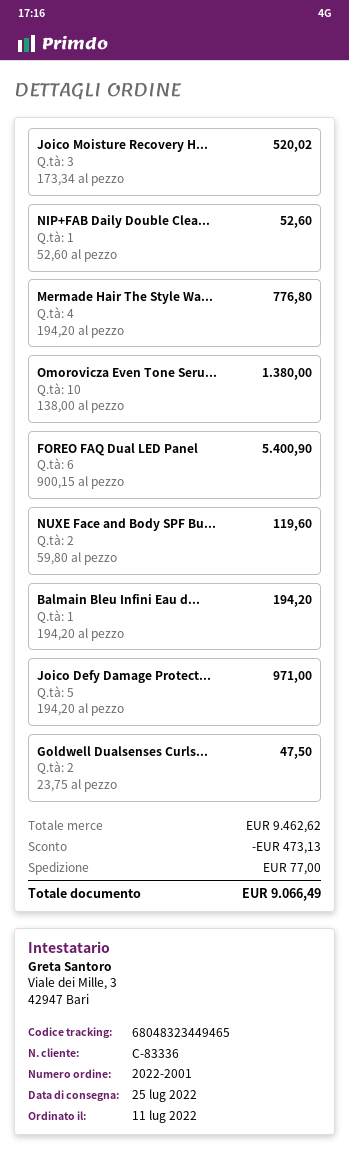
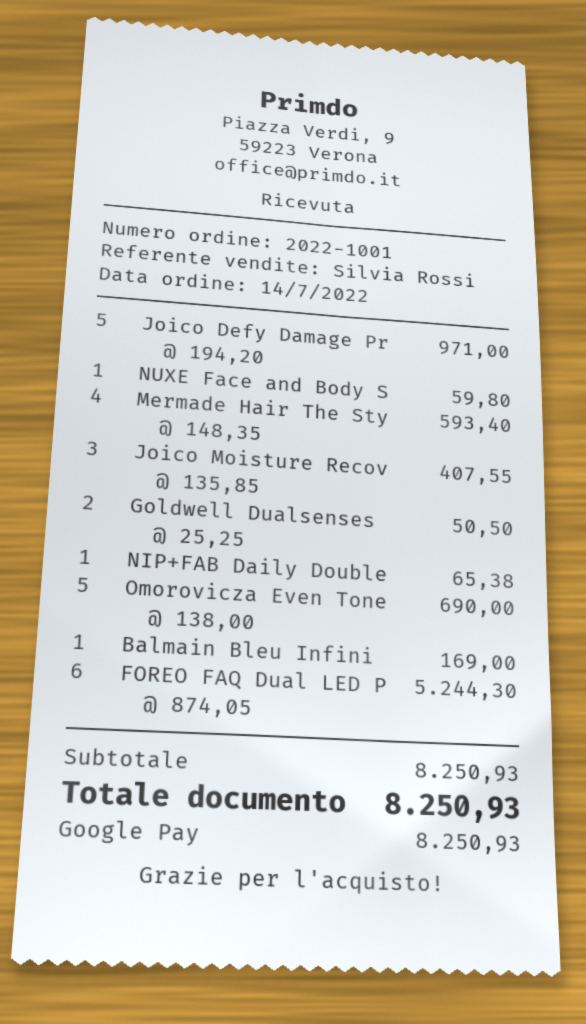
order number: 2022-2001 -> 2022-1001
order date: 2022-07-11 -> 2022-07-14
Joico Moisture Recovery H...: 3 x 173.34 = 520.02 -> 3 x 135.85 = 407.55
NIP+FAB Daily Double Clea...: 1 x 52.60 = 52.60 -> 1 x 65.38 = 65.38
Mermade Hair The Style Wa...: 4 x 194.20 = 776.80 -> 4 x 148.35 = 593.40
Omorovicza Even Tone Seru...: 10 x 138.00 = 1380.00 -> 5 x 138.00 = 690.00
FOREO FAQ Dual LED Panel: 6 x 900.15 = 5400.90 -> 6 x 874.05 = 5244.30
NUXE Face and Body SPF Bu...: 2 x 59.80 = 119.60 -> 1 x 59.80 = 59.80
Balmain Bleu Infini Eau d...: 1 x 194.20 = 194.20 -> 1 x 169.00 = 169.00
Goldwell Dualsenses Curls...: 2 x 23.75 = 47.50 -> 2 x 25.25 = 50.50
subtotal: 9462.62 -> 8250.93
discount: 473.13 -> none
shipping: 77.00 -> none
total: 9066.49 -> 8250.93

